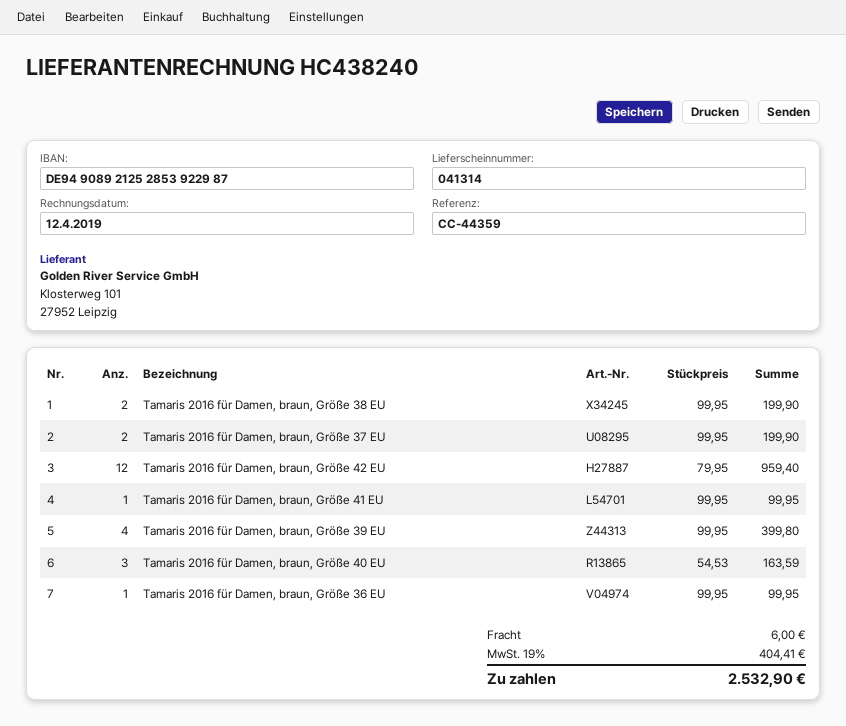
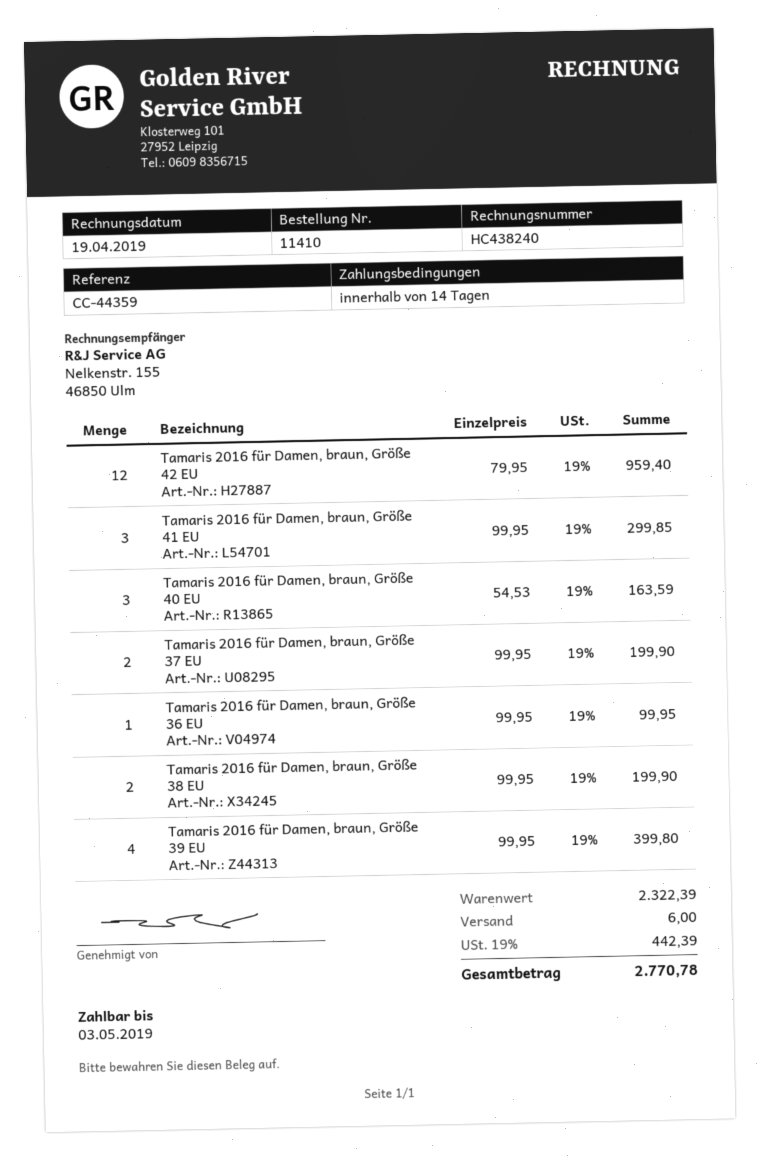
invoice date: 2019-04-12 -> 2019-04-19
Tamaris 2016 für Damen, braun, Größe 41 EU: 1 x 99.95 = 99.95 -> 3 x 99.95 = 299.85
tax: 19% = 404.41 -> 19% = 442.39
total: 2532.90 -> 2770.78

